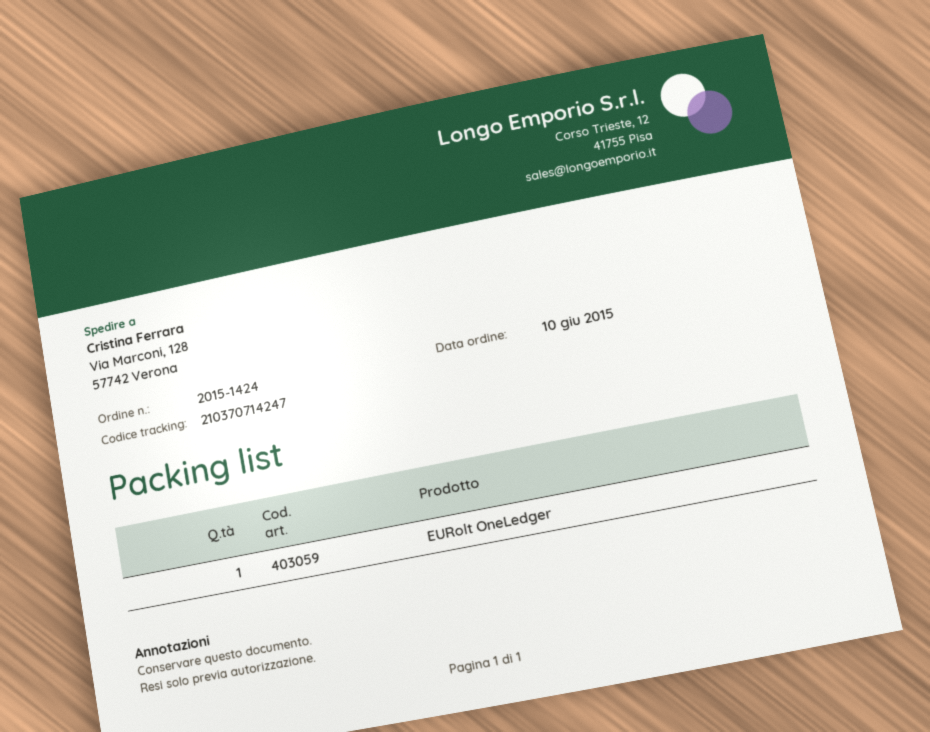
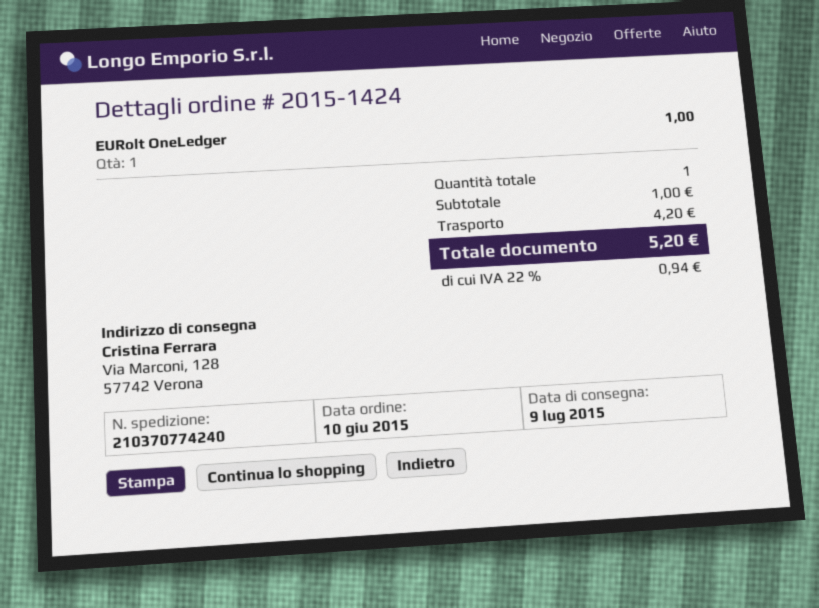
tracking number: 210370714247 -> 210370774240

